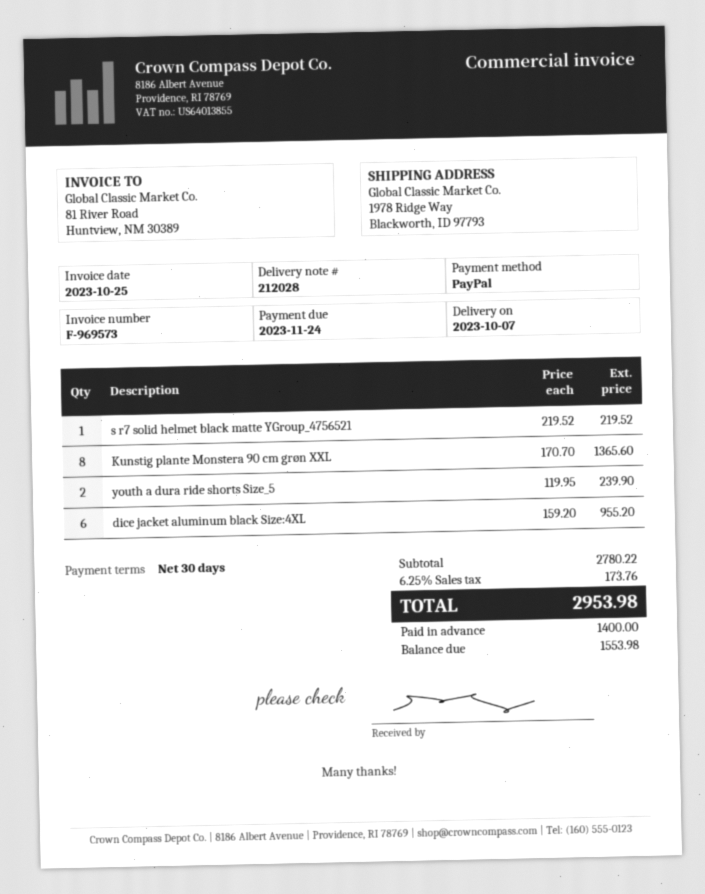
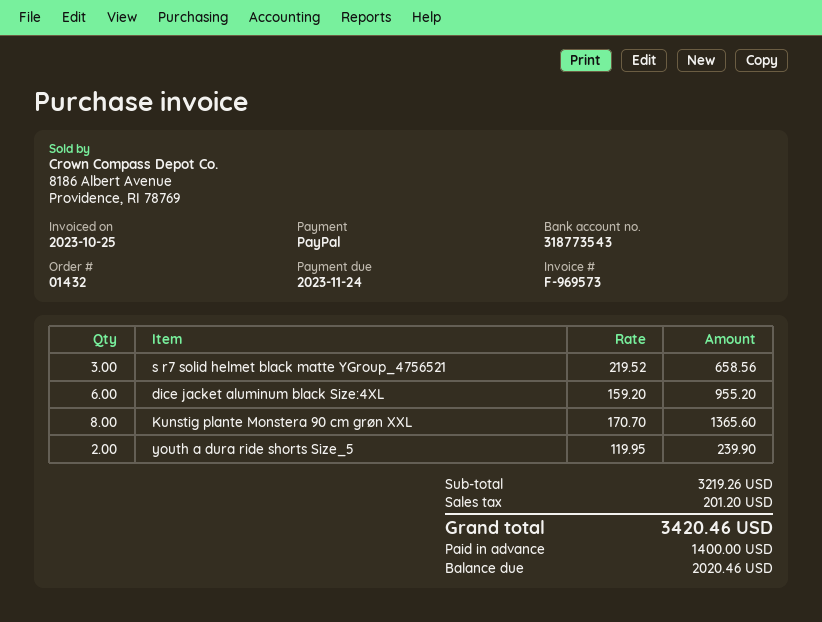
s r7 solid helmet black matte YGroup_4756521: 1 x 219.52 = 219.52 -> 3 x 219.52 = 658.56
subtotal: 2780.22 -> 3219.26
tax: 173.76 -> 201.20
total: 2953.98 -> 3420.46
balance: 1553.98 -> 2020.46

